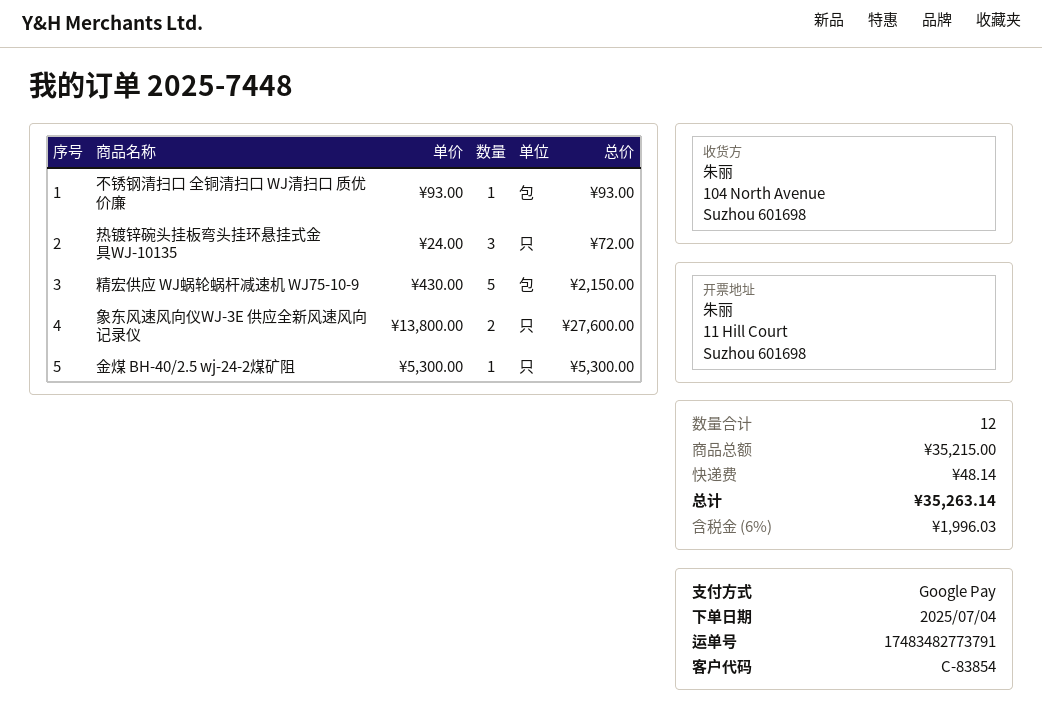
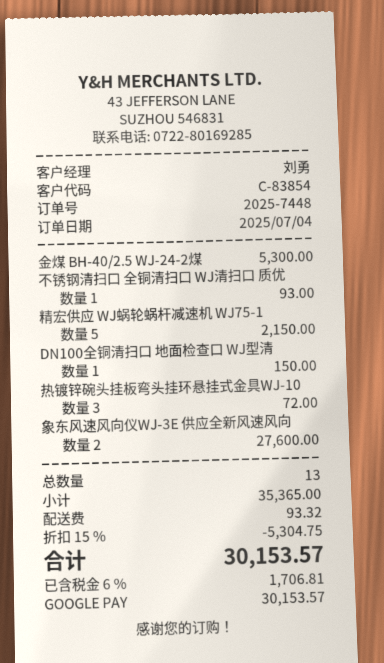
DN100全铜清扫口 地面检查口 WJ型清: none -> 1 for 150.00
total quantity: 12 -> 13
subtotal: 35215.00 -> 35365.00
discount: none -> 15% = 5304.75
shipping: 48.14 -> 93.32
tax: 6% = 1996.03 -> 6% = 1706.81
total: 35263.14 -> 30153.57

